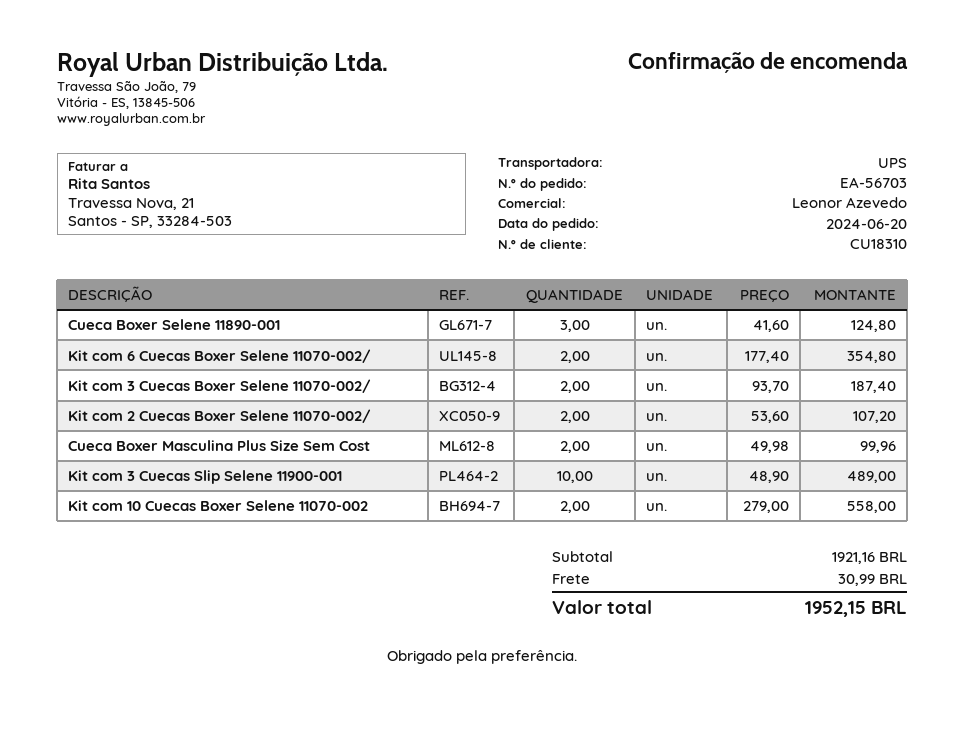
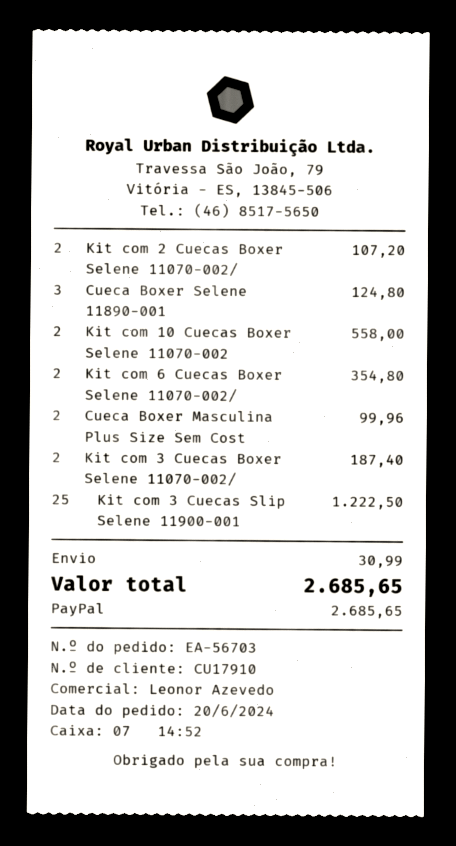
customer number: CU18310 -> CU17910
Kit com 3 Cuecas Slip Selene 11900-001: 10 for 489.00 -> 25 for 1222.50
total: 1952.15 -> 2685.65

